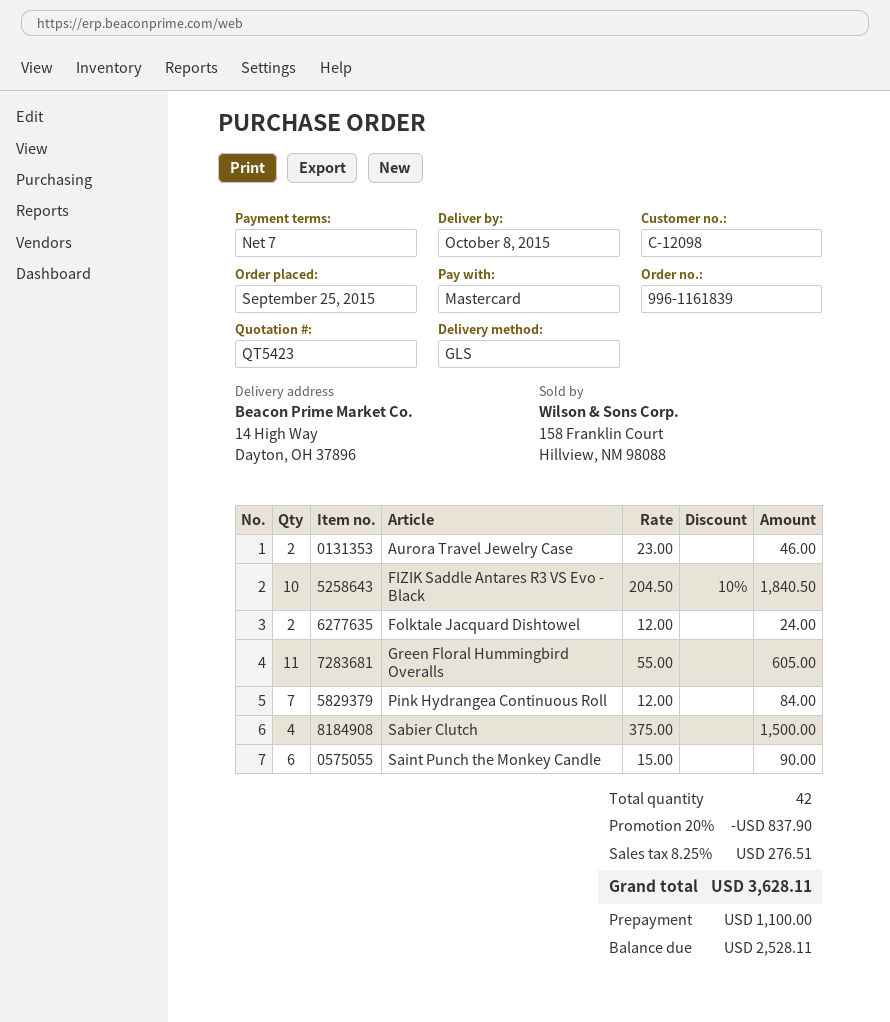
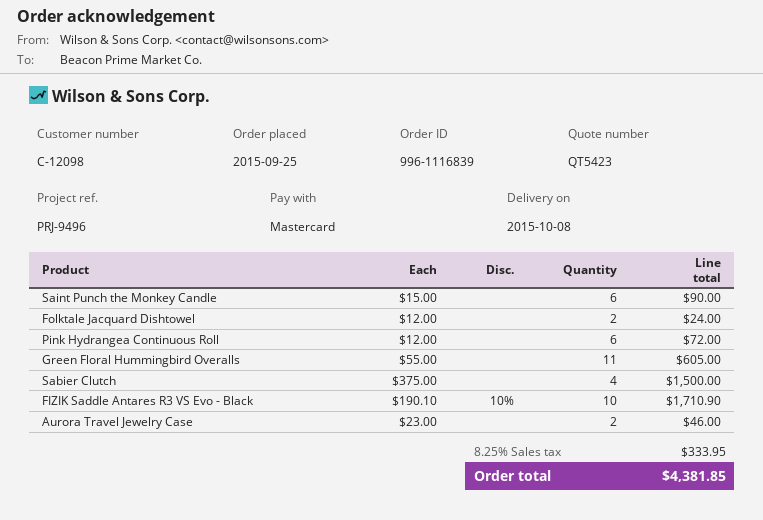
order number: 996-1161839 -> 996-1116839
FIZIK Saddle Antares R3 VS Evo - Black: 10 x 204.50 - 10% = 1840.50 -> 10 x 190.10 - 10% = 1710.90
Pink Hydrangea Continuous Roll: 7 x 12.00 = 84.00 -> 6 x 12.00 = 72.00
discount: 20% = 837.90 -> none
tax: 8.25% = 276.51 -> 8.25% = 333.95
total: 3628.11 -> 4381.85

